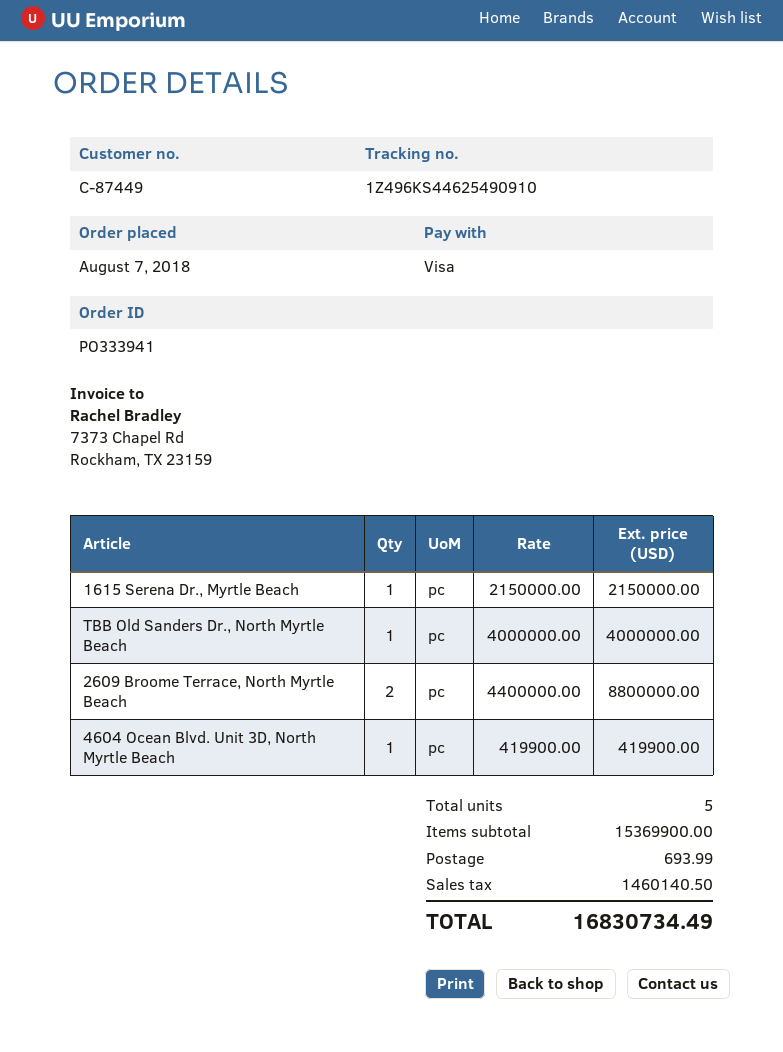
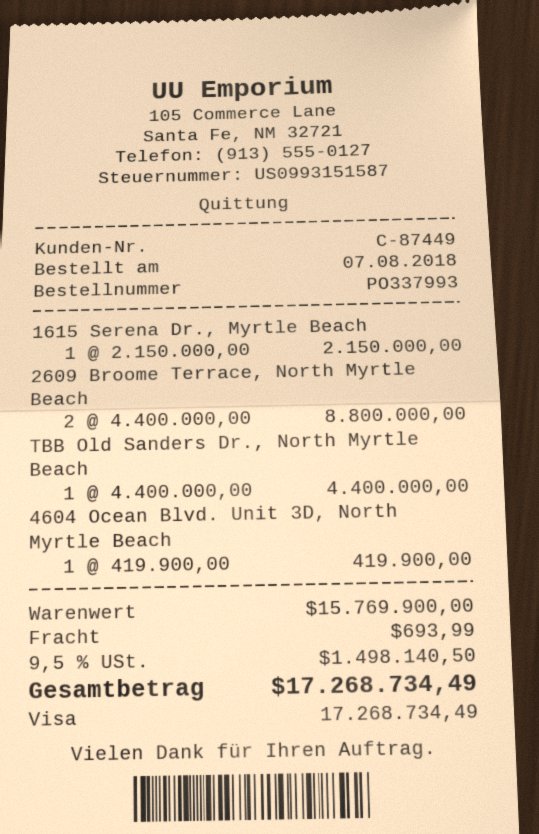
order number: PO333941 -> PO337993
TBB Old Sanders Dr., North Myrtle Beach: 1 x 4000000.00 = 4000000.00 -> 1 x 4400000.00 = 4400000.00
subtotal: 15369900.00 -> 15769900.00
tax: 1460140.50 -> 1498140.50
total: 16830734.49 -> 17268734.49

